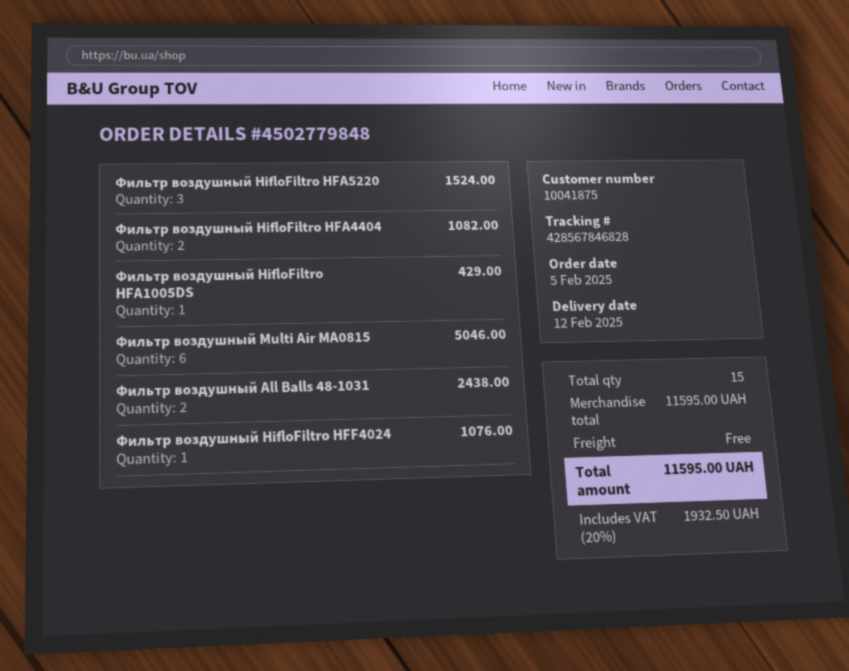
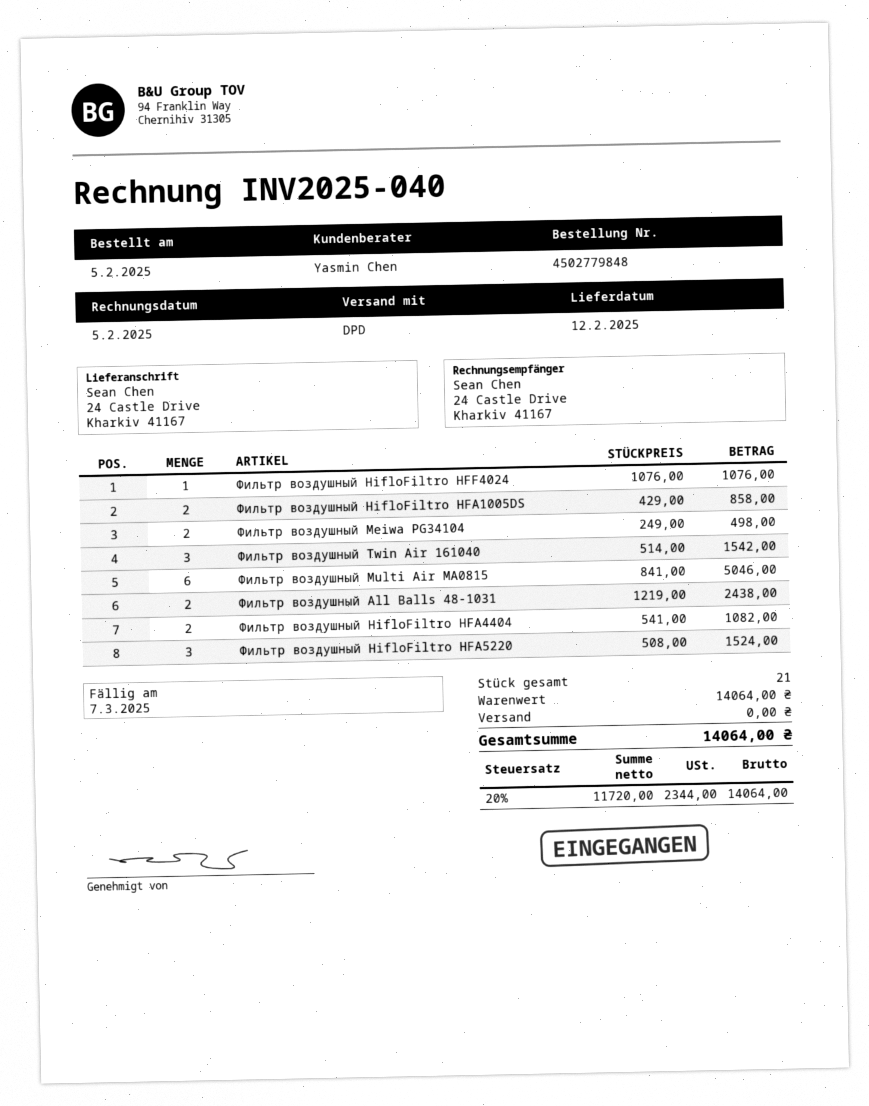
Фильтр воздушный HifloFiltro HFA1005DS: 1 for 429.00 -> 2 for 858.00
Фильтр воздушный Meiwa PG34104: none -> 2 for 498.00
Фильтр воздушный Twin Air 161040: none -> 3 for 1542.00
total quantity: 15 -> 21
subtotal: 11595.00 -> 14064.00
tax: 20% = 1932.50 -> 20% = 2344.00
total: 11595.00 -> 14064.00

